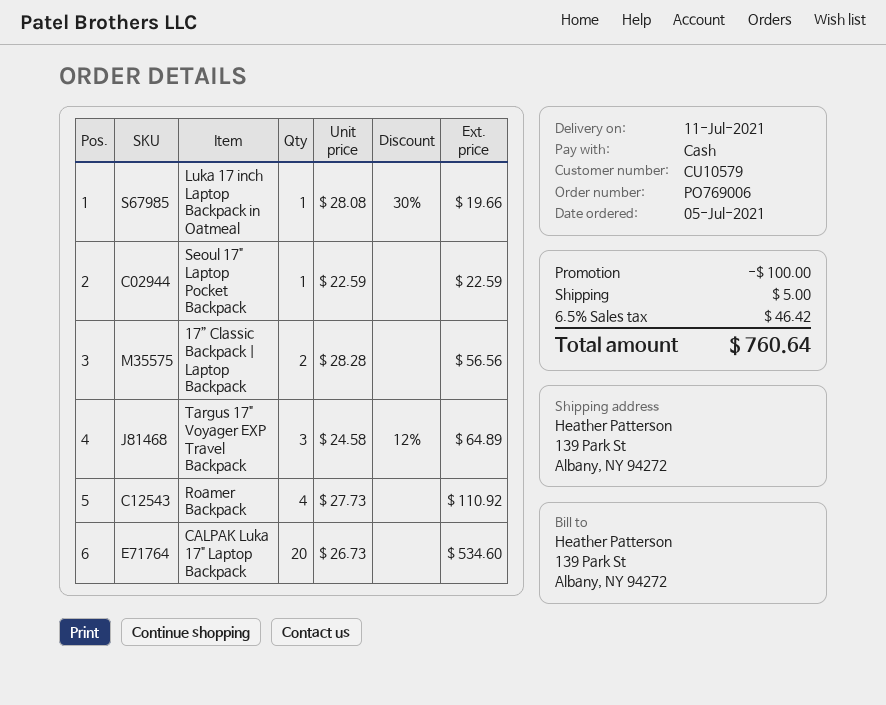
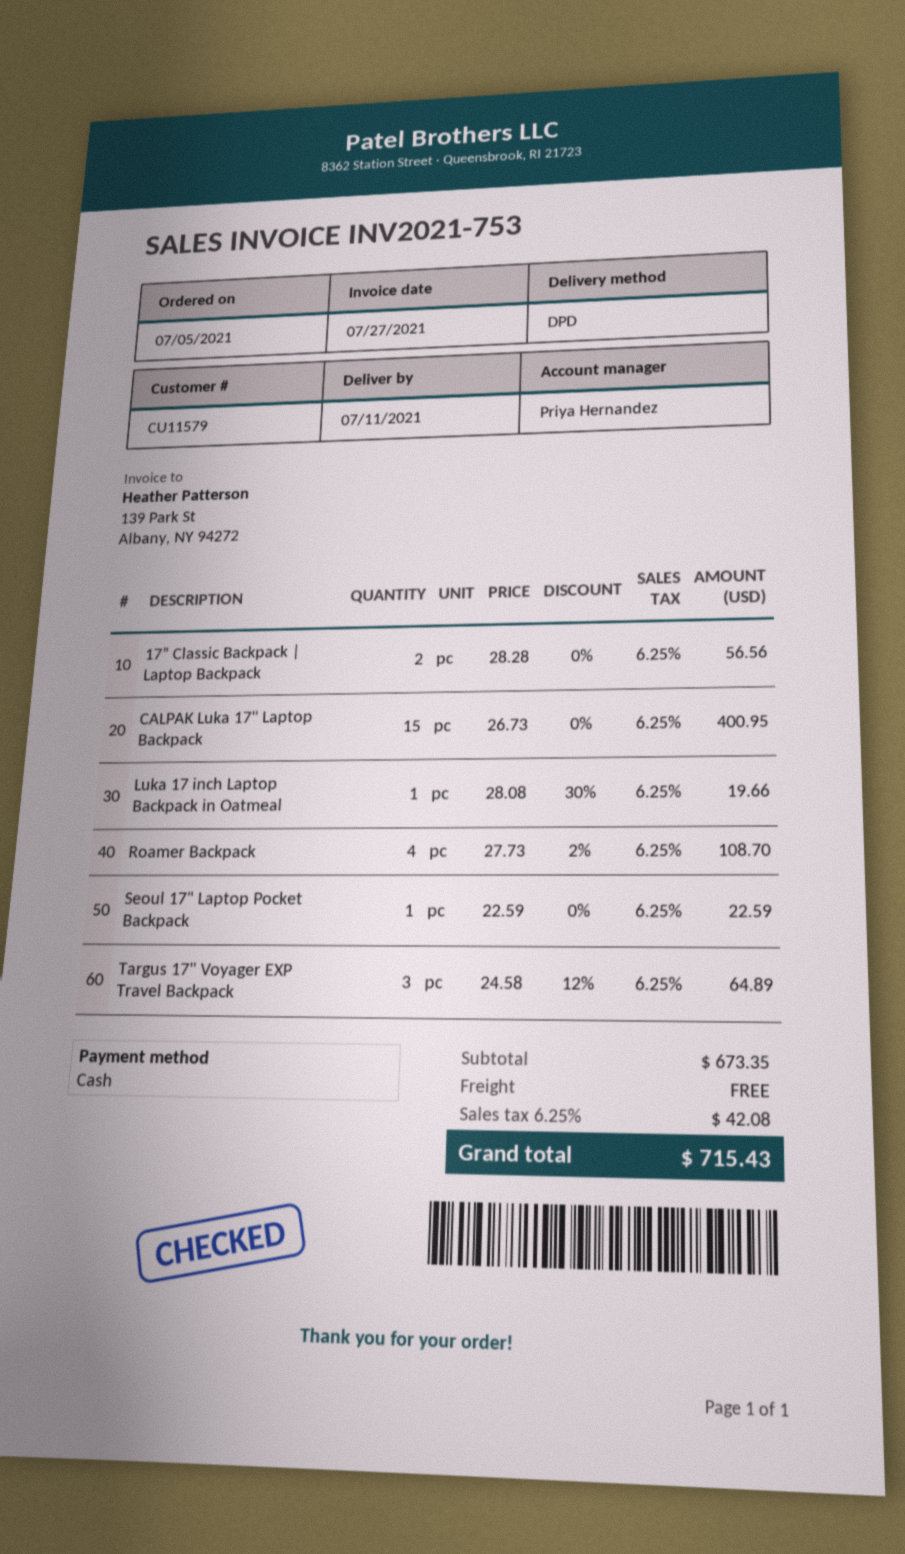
customer number: CU10579 -> CU11579
Roamer Backpack: 4 x 27.73 = 110.92 -> 4 x 27.73 - 2% = 108.70
CALPAK Luka 17" Laptop Backpack: 20 x 26.73 = 534.60 -> 15 x 26.73 = 400.95
discount: 100.00 -> none
shipping: 5.00 -> 0.00
tax: 6.5% = 46.42 -> 6.25% = 42.08
total: 760.64 -> 715.43

